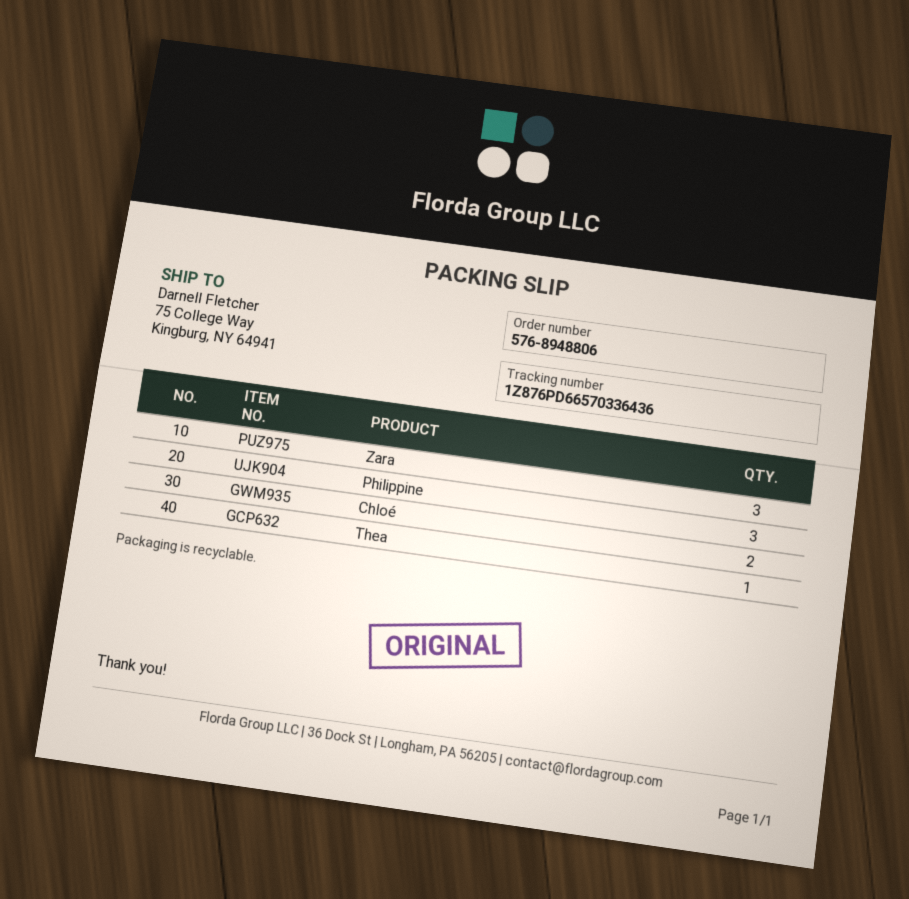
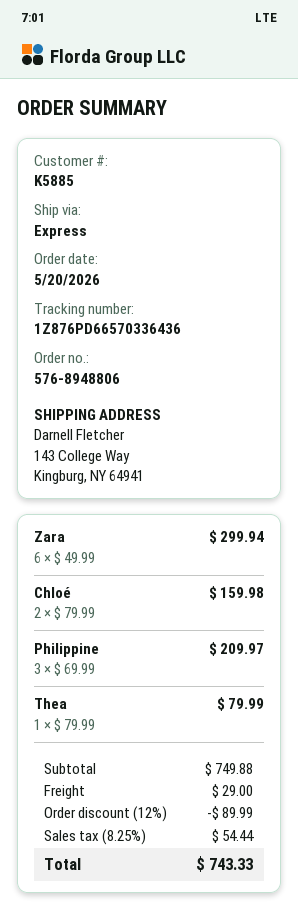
ship to: 75 College Way, Kingburg, NY 64941 -> 143 College Way, Kingburg, NY 64941
Zara: 3 -> 6

